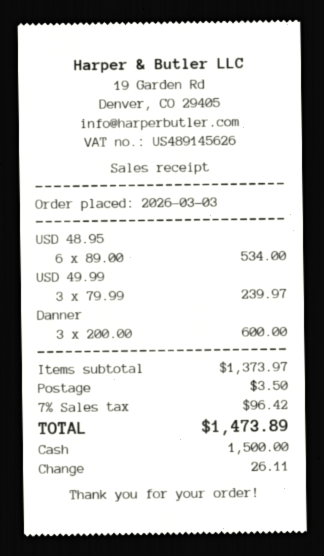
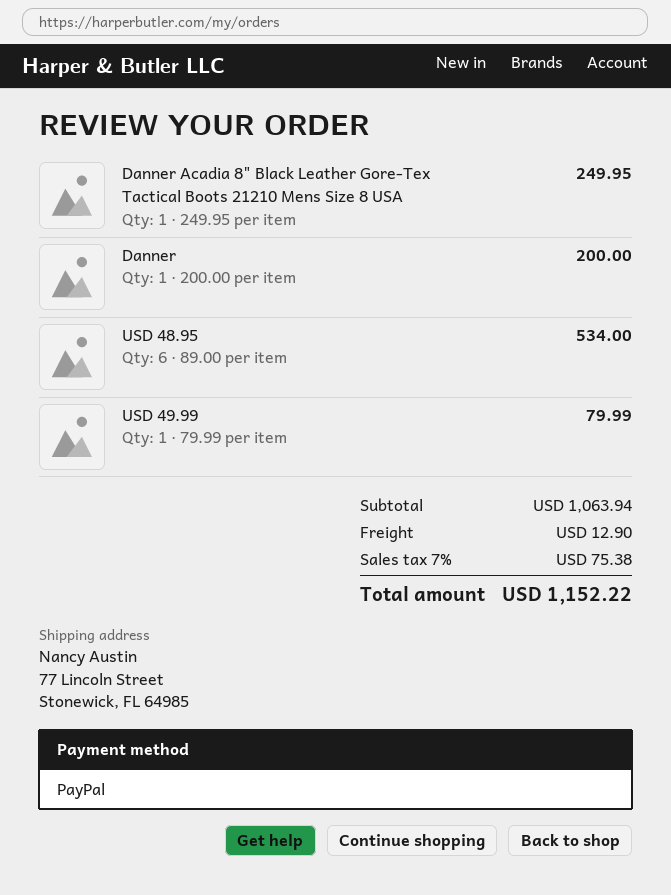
payment method: cash -> PayPal
USD 49.99: 3 x 79.99 = 239.97 -> 1 x 79.99 = 79.99
Danner: 3 x 200.00 = 600.00 -> 1 x 200.00 = 200.00
Danner Acadia 8" Black Leather Gore-Tex Tactical Boots 21210 Mens Size 8 USA: none -> 1 x 249.95 = 249.95
subtotal: 1373.97 -> 1063.94
shipping: 3.50 -> 12.90
tax: 7% = 96.42 -> 7% = 75.38
total: 1473.89 -> 1152.22

